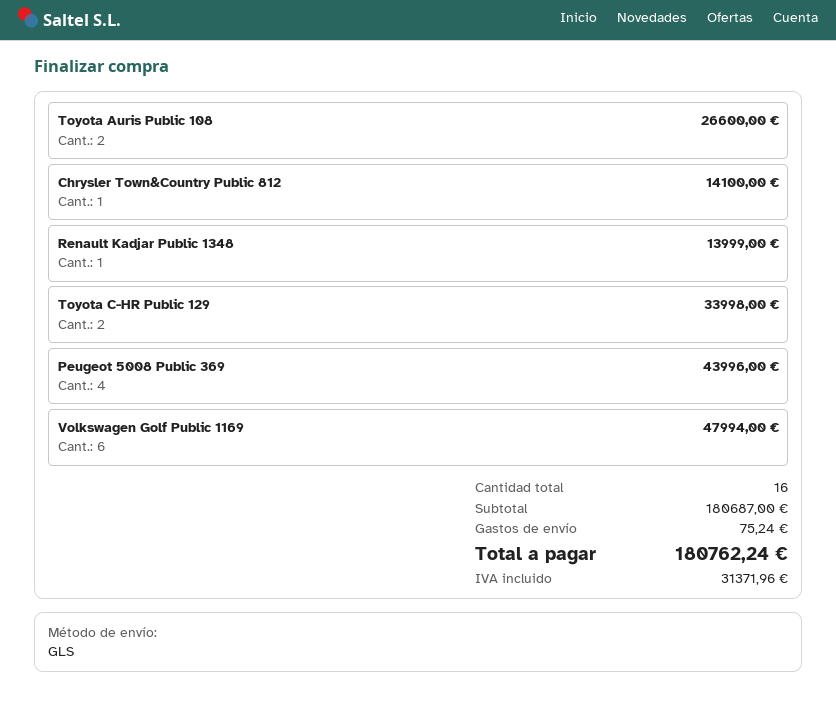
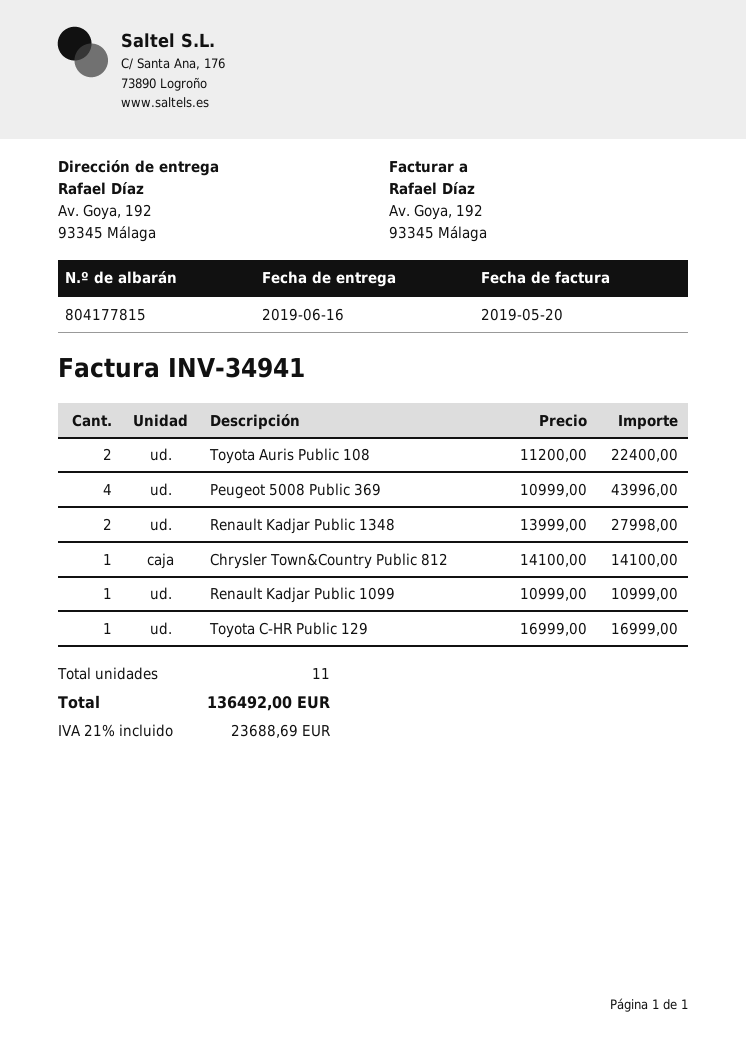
Toyota Auris Public 108: 2 for 26600.00 -> 2 for 22400.00
Renault Kadjar Public 1348: 1 for 13999.00 -> 2 for 27998.00
Toyota C-HR Public 129: 2 for 33998.00 -> 1 for 16999.00
Volkswagen Golf Public 1169: 6 for 47994.00 -> none
Renault Kadjar Public 1099: none -> 1 for 10999.00
total quantity: 16 -> 11
shipping: 75.24 -> none
tax: 31371.96 -> 23688.69
total: 180762.24 -> 136492.00

